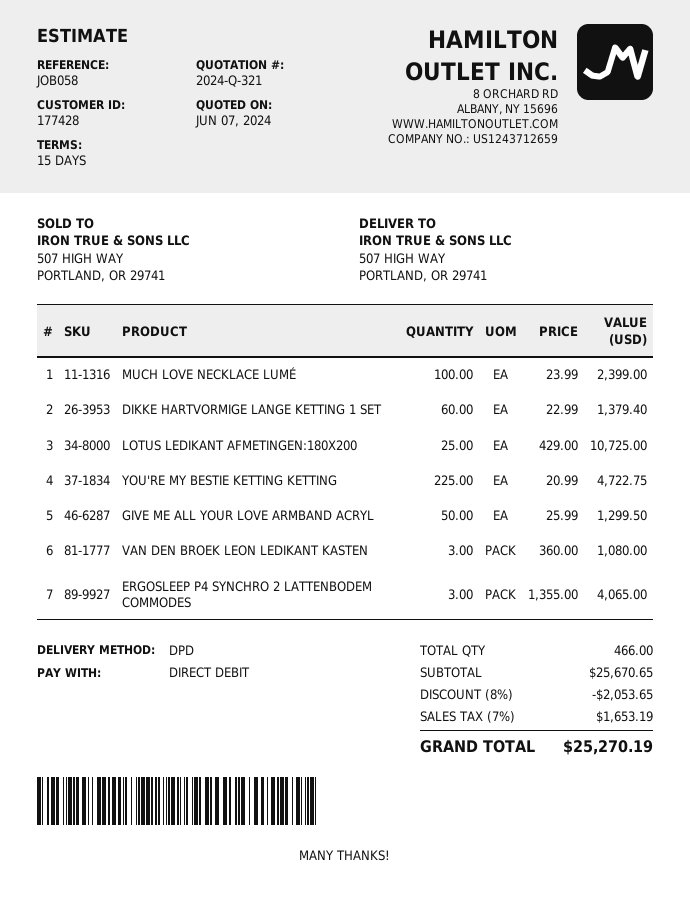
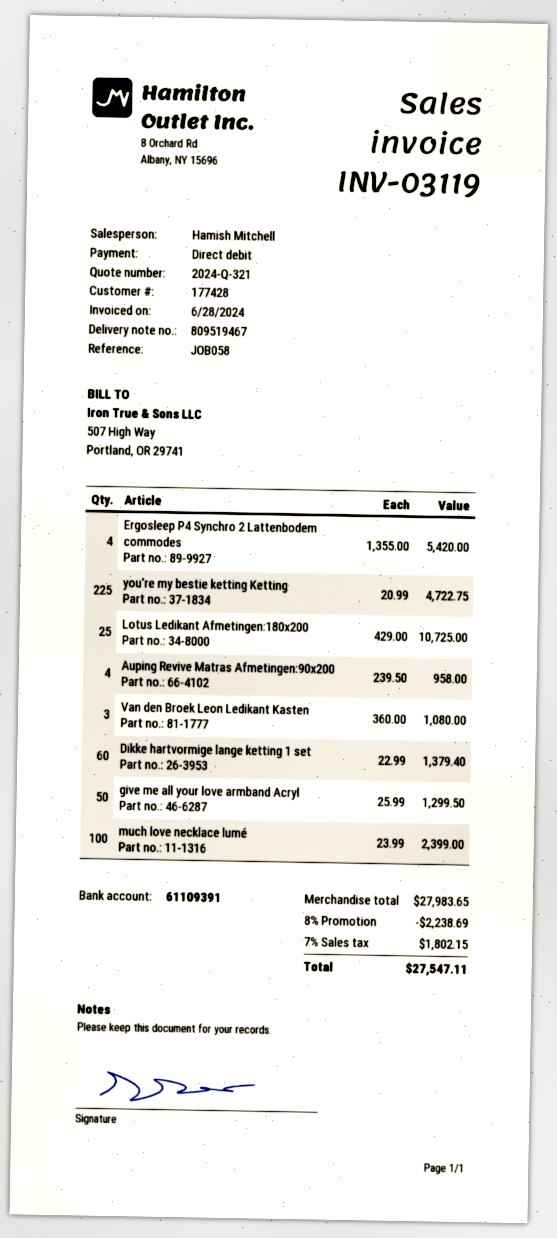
ERGOSLEEP P4 SYNCHRO 2 LATTENBODEM COMMODES: 3 x 1355.00 = 4065.00 -> 4 x 1355.00 = 5420.00
Auping Revive Matras Afmetingen:90x200: none -> 4 x 239.50 = 958.00
subtotal: 25670.65 -> 27983.65
discount: 8% = 2053.65 -> 8% = 2238.69
tax: 7% = 1653.19 -> 7% = 1802.15
total: 25270.19 -> 27547.11

